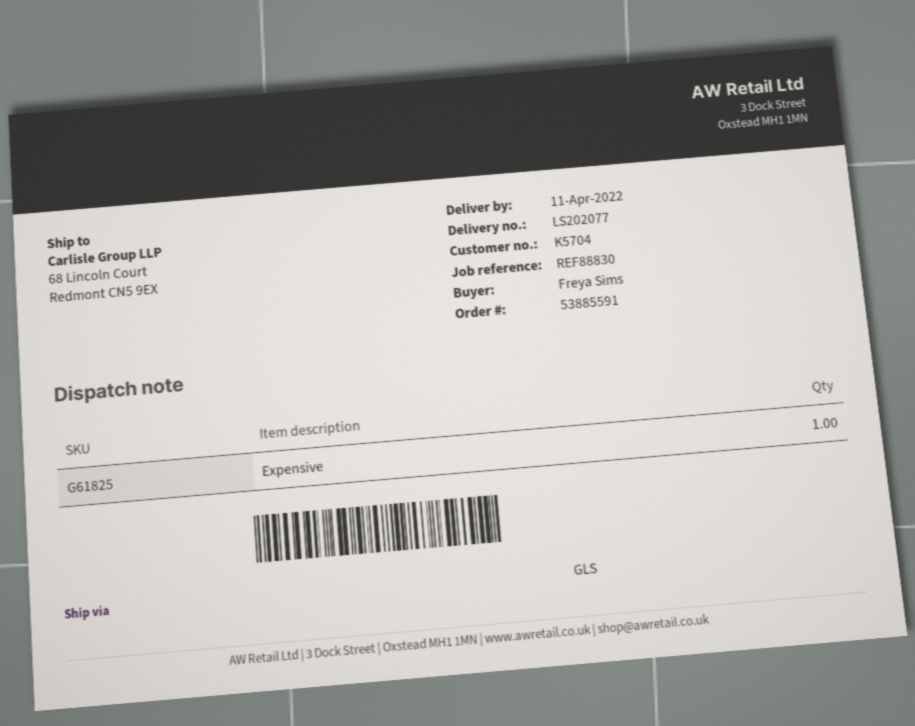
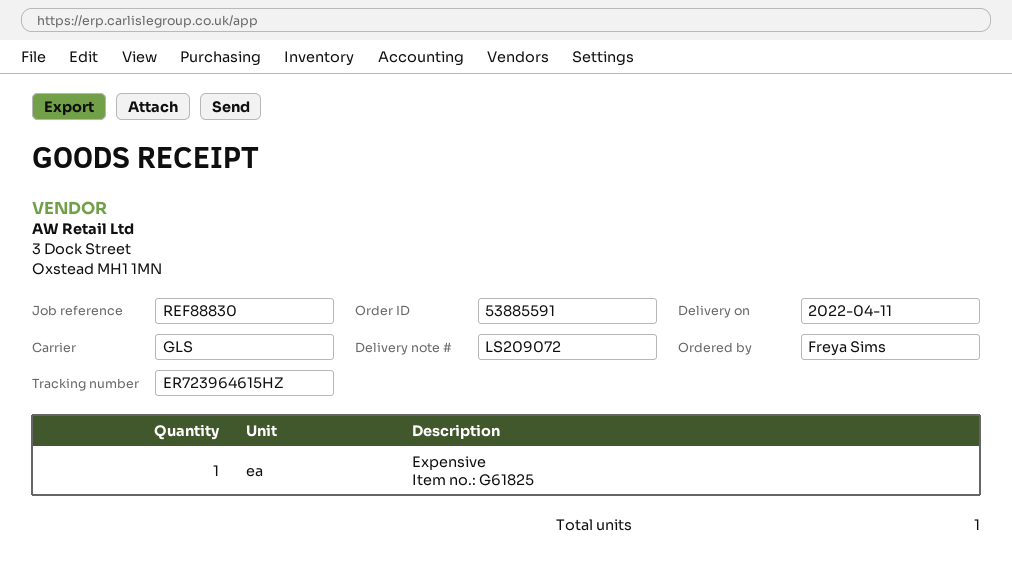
delivery note number: LS202077 -> LS209072

